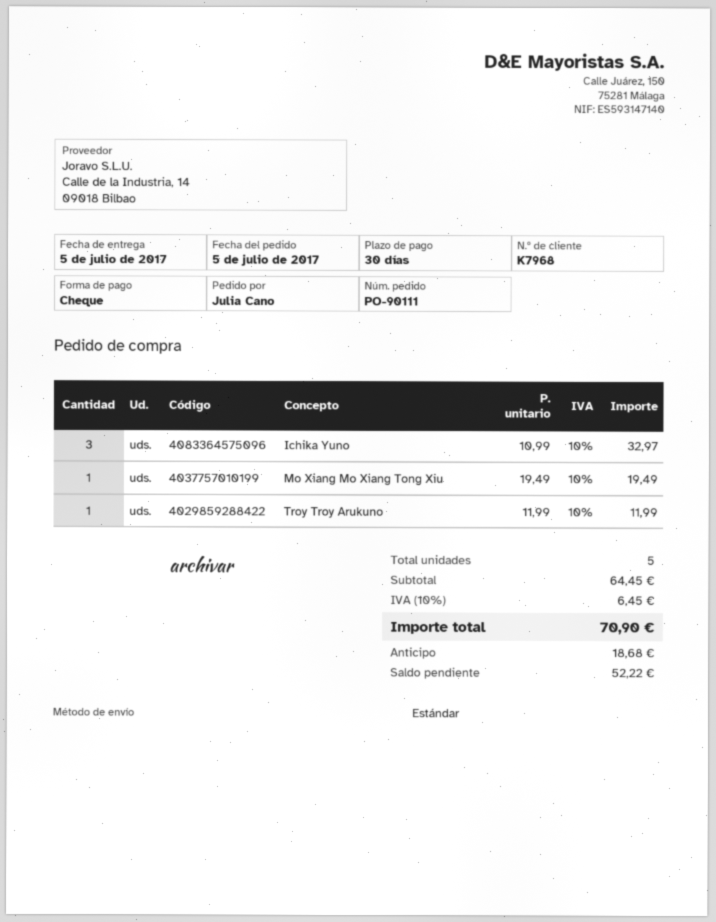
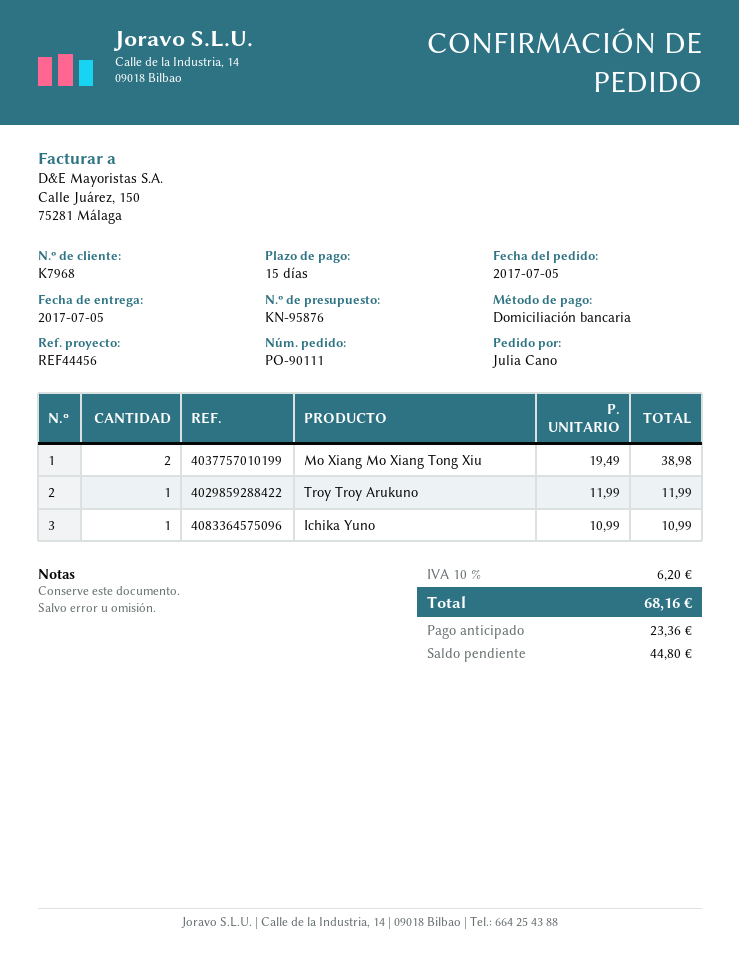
payment terms: 30 days -> 15 days
payment method: cheque -> direct debit
Ichika Yuno: 3 x 10.99 = 32.97 -> 1 x 10.99 = 10.99
Mo Xiang Mo Xiang Tong Xiu: 1 x 19.49 = 19.49 -> 2 x 19.49 = 38.98
tax: 10% = 6.45 -> 10% = 6.20
total: 70.90 -> 68.16
deposit: 18.68 -> 23.36
balance: 52.22 -> 44.80

